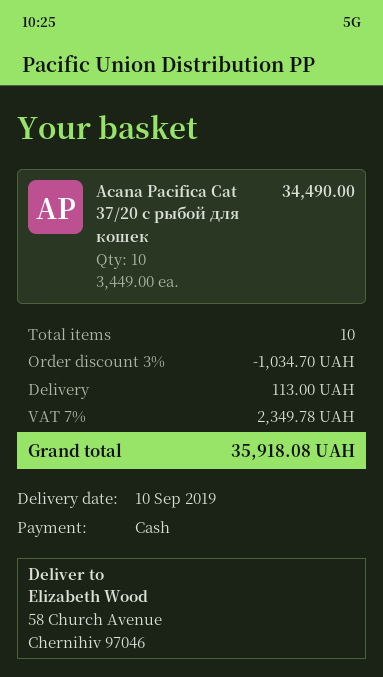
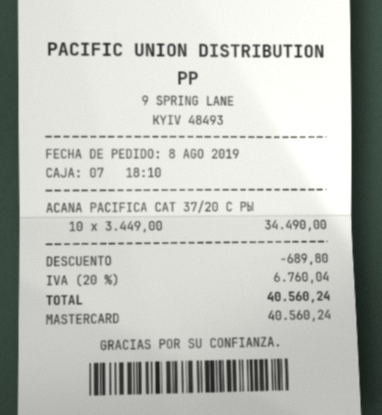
payment method: cash -> Mastercard
discount: 1034.70 -> 689.80
shipping: 113.00 -> none
tax: 7% = 2349.78 -> 20% = 6760.04
total: 35918.08 -> 40560.24

